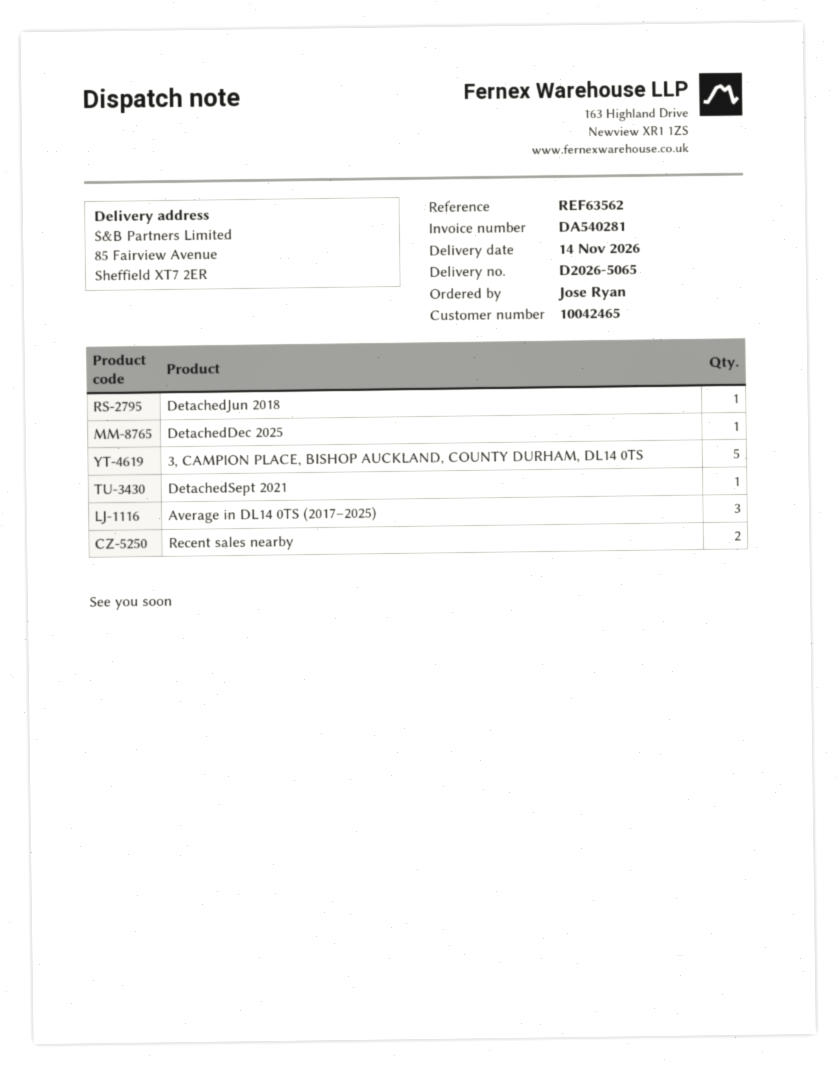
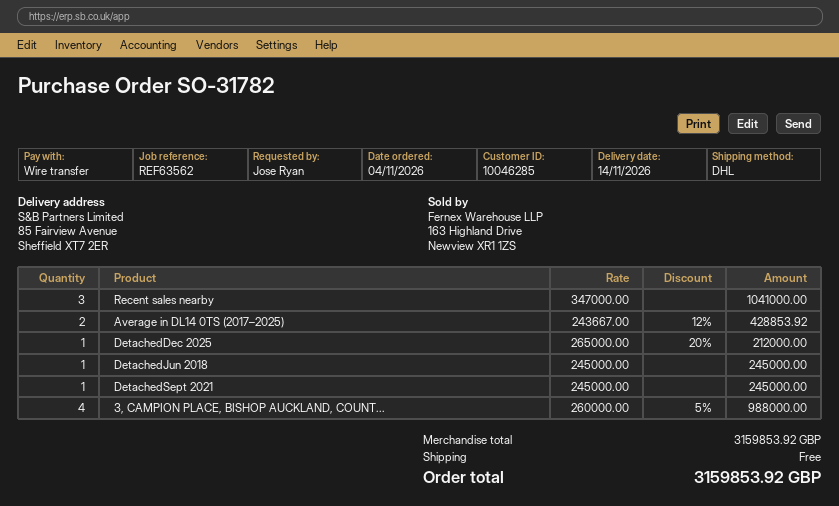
customer number: 10042465 -> 10046285
3, CAMPION PLACE, BISHOP AUCKLAND, COUNTY DURHAM, DL14 0TS: 5 -> 4
Average in DL14 0TS (2017–2025): 3 -> 2
Recent sales nearby: 2 -> 3

